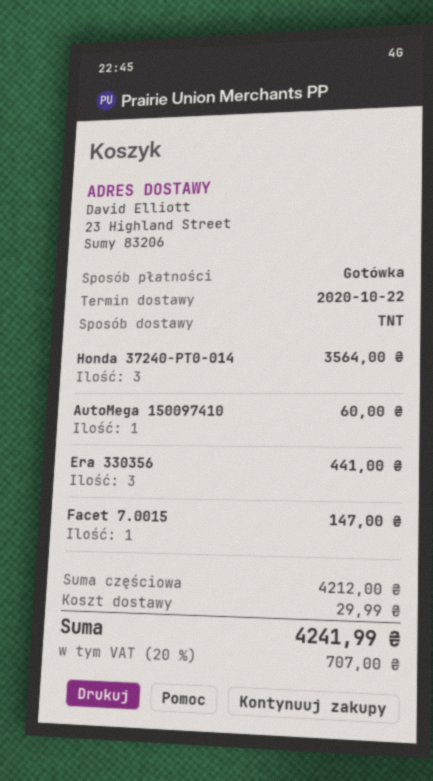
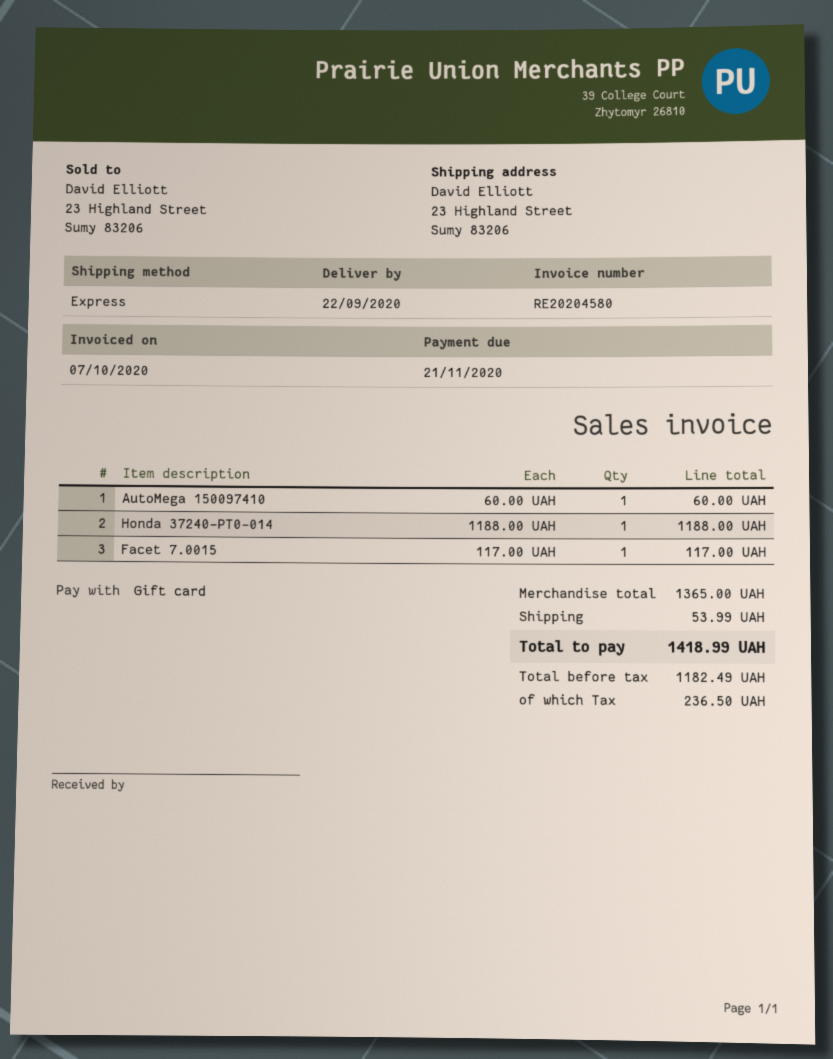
delivery date: 2020-10-22 -> 2020-09-22
payment method: cash -> gift card
shipping method: TNT -> express
Honda 37240-PT0-014: 3 for 3564.00 -> 1 for 1188.00
Era 330356: 3 for 441.00 -> none
Facet 7.0015: 1 for 147.00 -> 1 for 117.00
subtotal: 4212.00 -> 1365.00
shipping: 29.99 -> 53.99
tax: 707.00 -> 236.50
total: 4241.99 -> 1418.99

